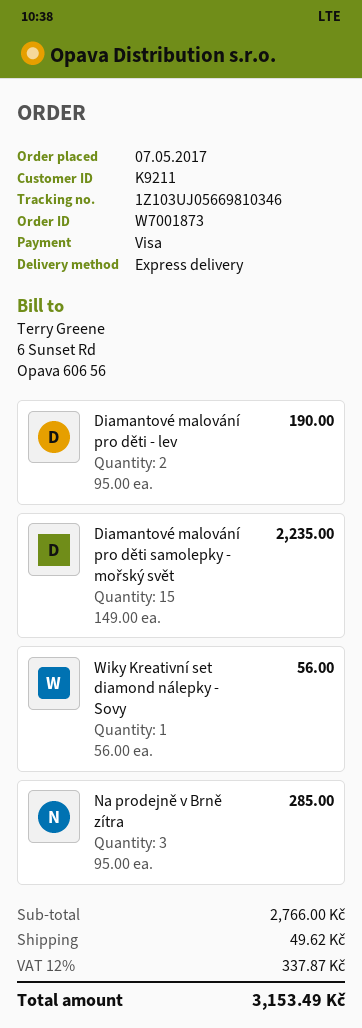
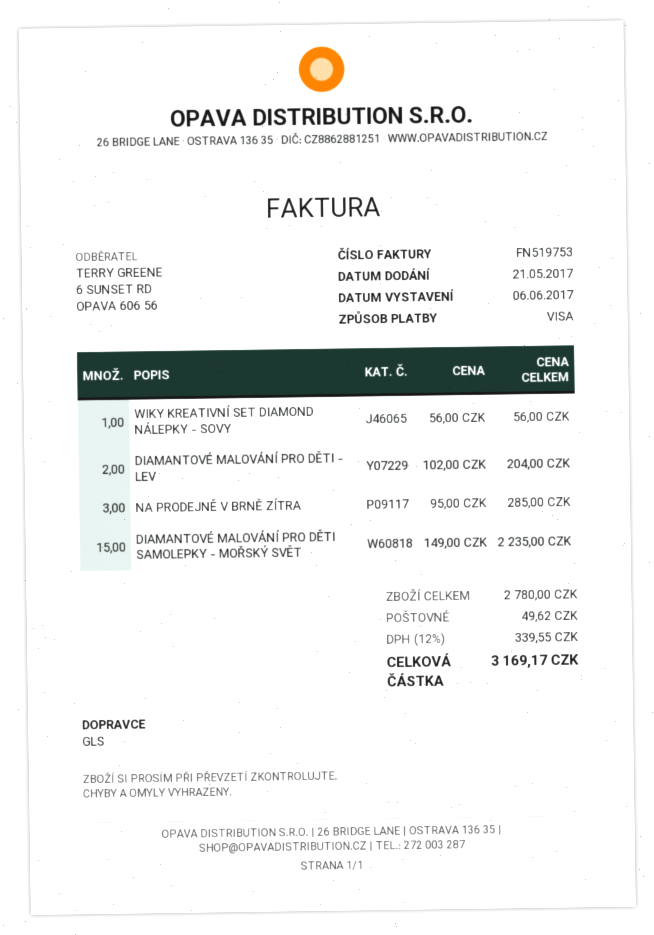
shipping method: express -> GLS
Diamantové malování pro děti - lev: 2 x 95.00 = 190.00 -> 2 x 102.00 = 204.00
subtotal: 2766.00 -> 2780.00
tax: 12% = 337.87 -> 12% = 339.55
total: 3153.49 -> 3169.17

